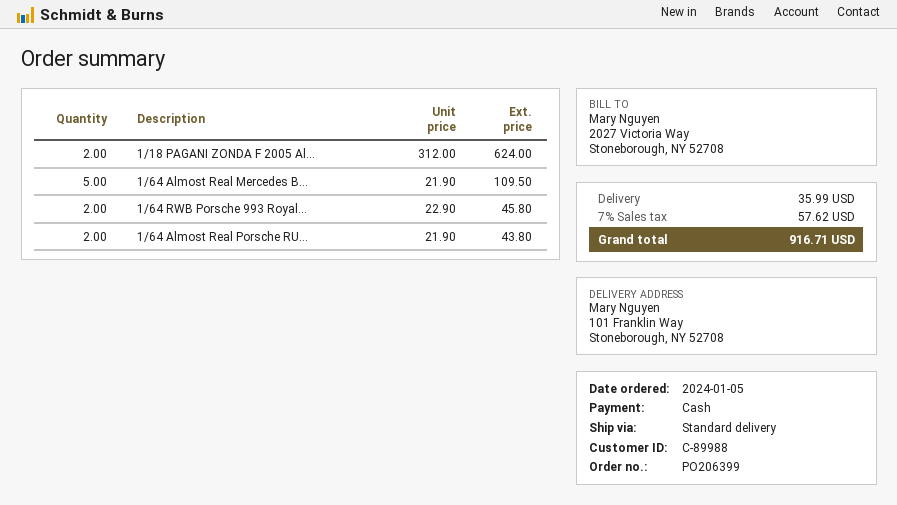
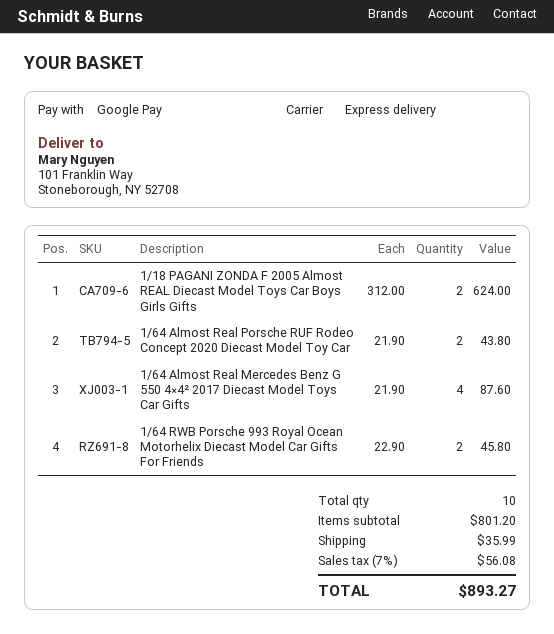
payment method: cash -> Google Pay
shipping method: standard -> express
1/64 Almost Real Mercedes B...: 5 x 21.90 = 109.50 -> 4 x 21.90 = 87.60
tax: 7% = 57.62 -> 7% = 56.08
total: 916.71 -> 893.27

